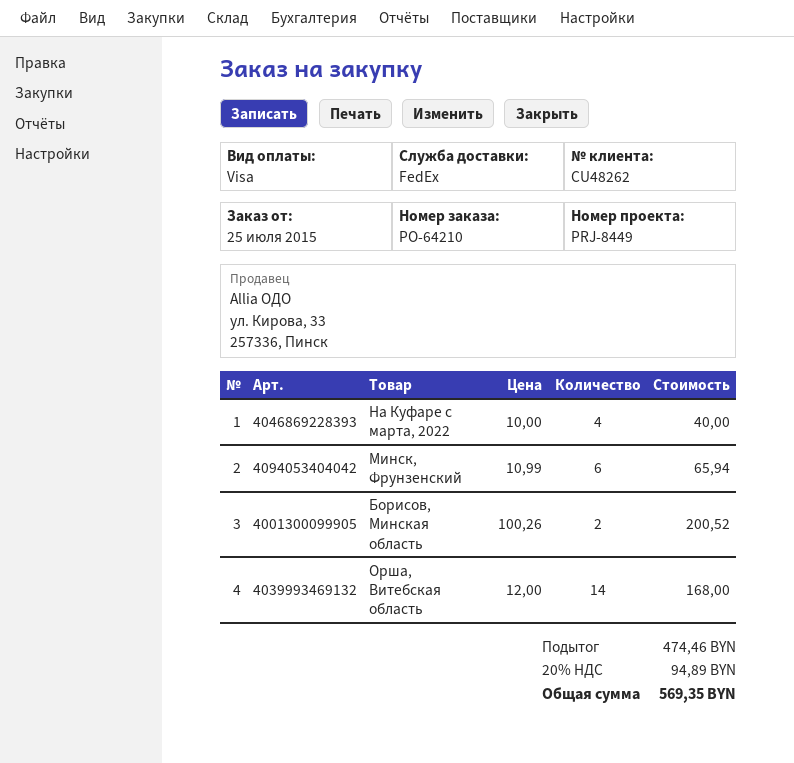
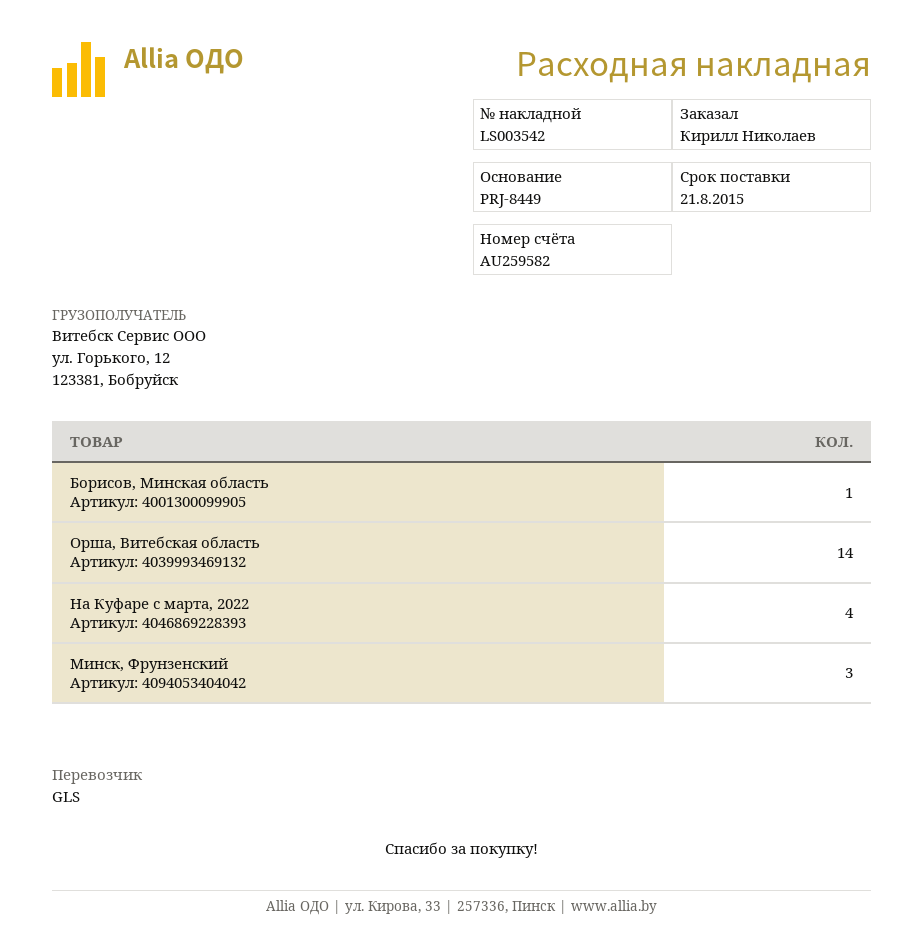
shipping method: FedEx -> GLS
Минск, Фрунзенский: 6 -> 3
Борисов, Минская область: 2 -> 1

